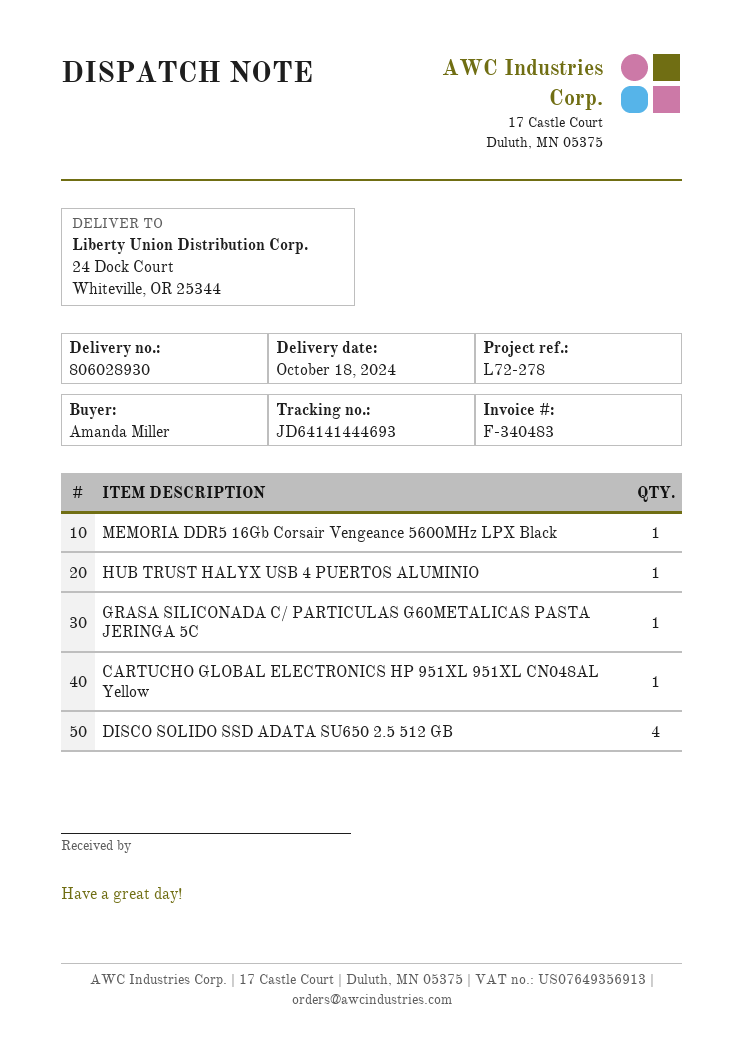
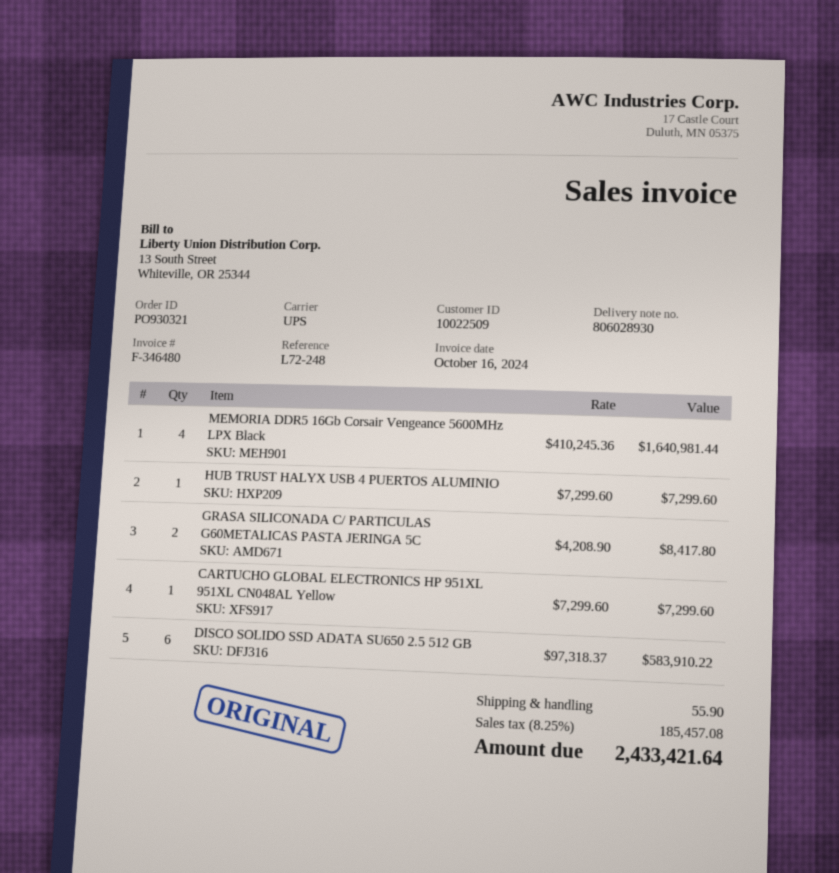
invoice number: F-340483 -> F-346480
reference: L72-278 -> L72-248
MEMORIA DDR5 16Gb Corsair Vengeance 5600MHz LPX Black: 1 -> 4
GRASA SILICONADA C/ PARTICULAS G60METALICAS PASTA JERINGA 5C: 1 -> 2
DISCO SOLIDO SSD ADATA SU650 2.5 512 GB: 4 -> 6

